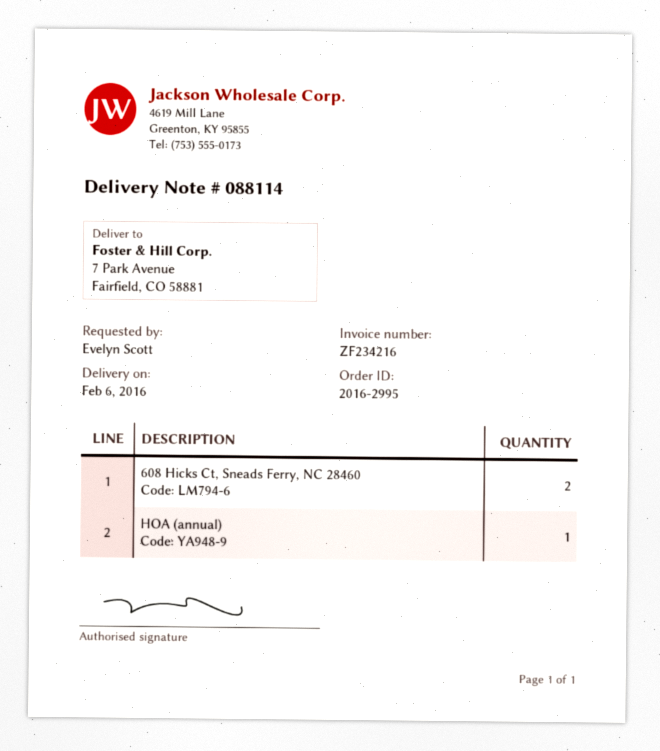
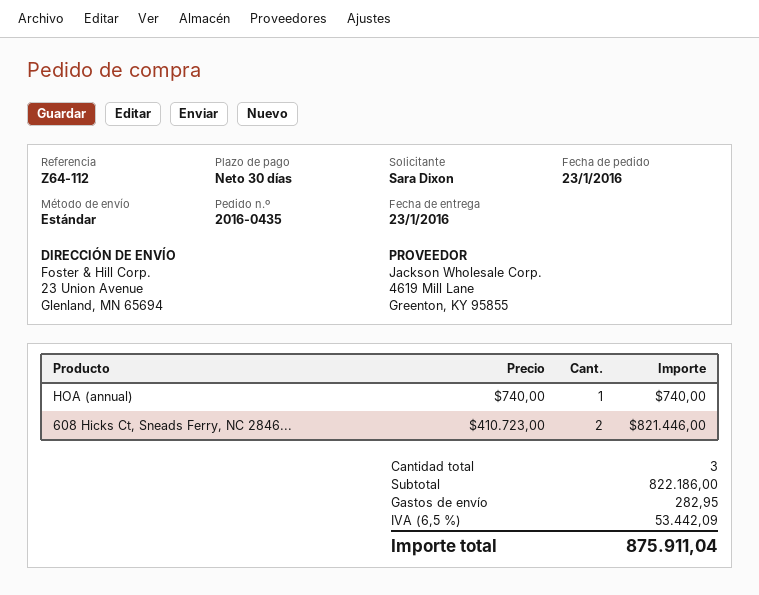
order number: 2016-2995 -> 2016-0435
delivery date: 2016-02-06 -> 2016-01-23
ordered by: Evelyn Scott -> Sara Dixon
ship to: 7 Park Avenue, Fairfield, CO 58881 -> 23 Union Avenue, Glenland, MN 65694

